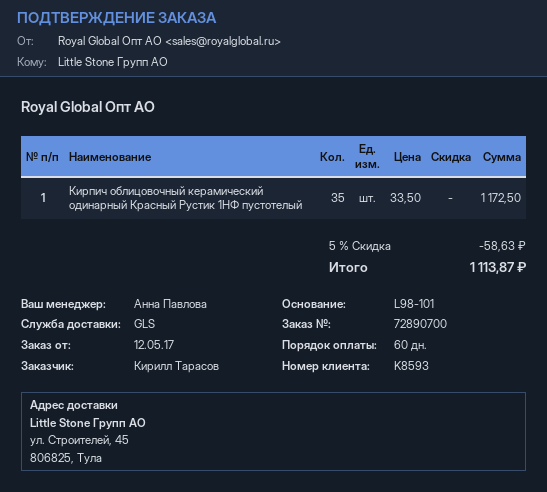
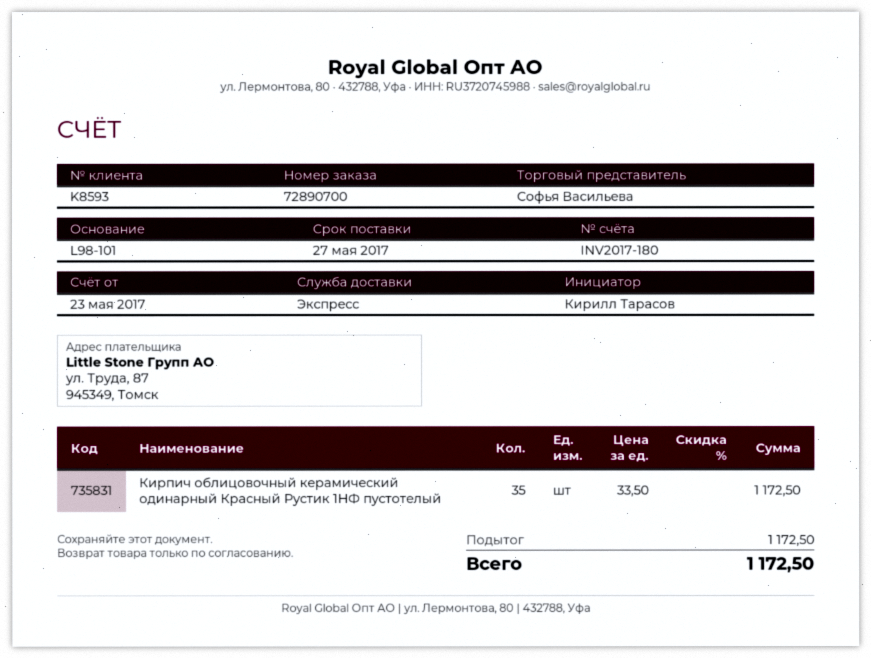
sales rep: Анна Павлова -> Софья Васильева
shipping method: GLS -> express
discount: 5% = 58.63 -> none
total: 1113.87 -> 1172.50

